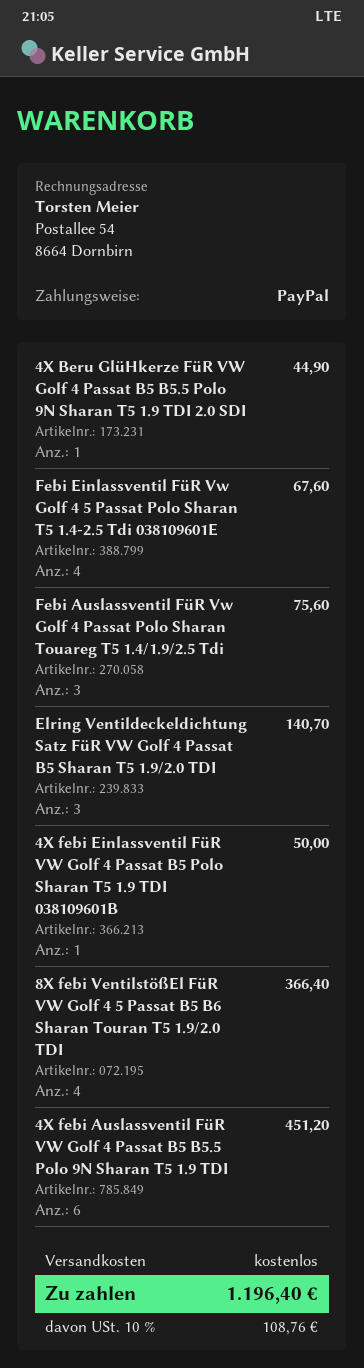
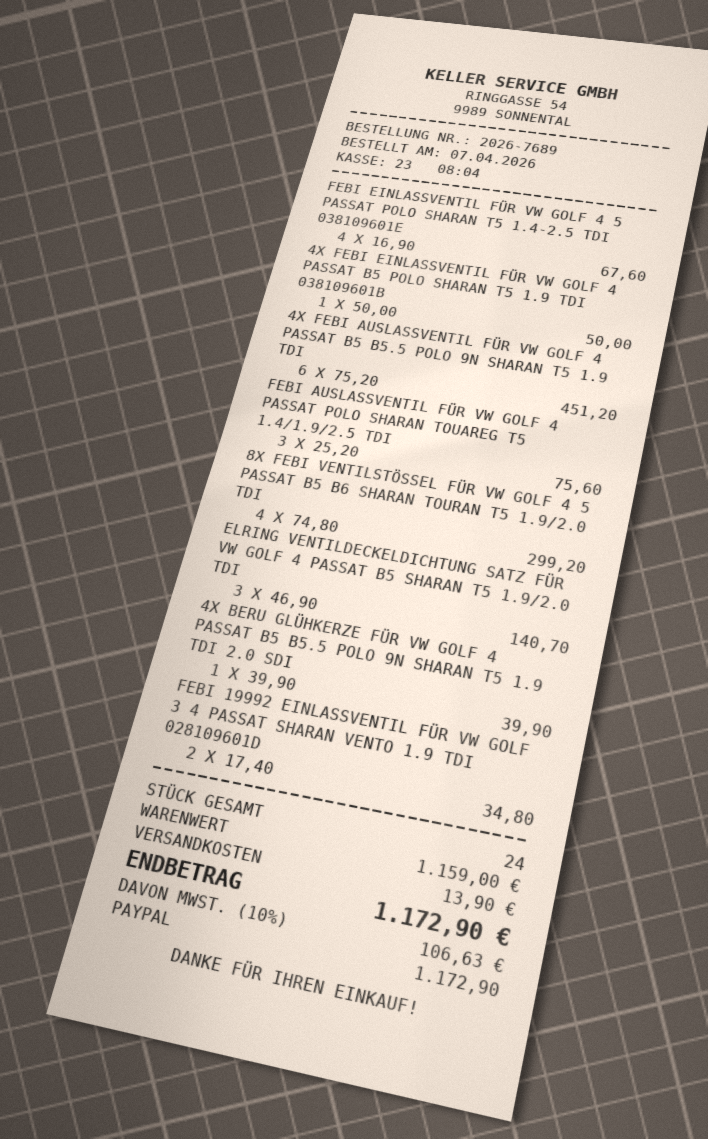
4X Beru GlüHkerze FüR VW Golf 4 Passat B5 B5.5 Polo 9N Sharan T5 1.9 TDI 2.0 SDI: 1 for 44.90 -> 1 for 39.90
8X febi VentilstößEl FüR VW Golf 4 5 Passat B5 B6 Sharan Touran T5 1.9/2.0 TDI: 4 for 366.40 -> 4 for 299.20
FEBI 19992 EINLASSVENTIL FÜR VW GOLF 3 4 PASSAT SHARAN VENTO 1.9 TDI 028109601D: none -> 2 for 34.80
shipping: 0.00 -> 13.90
tax: 10% = 108.76 -> 10% = 106.63
total: 1196.40 -> 1172.90

